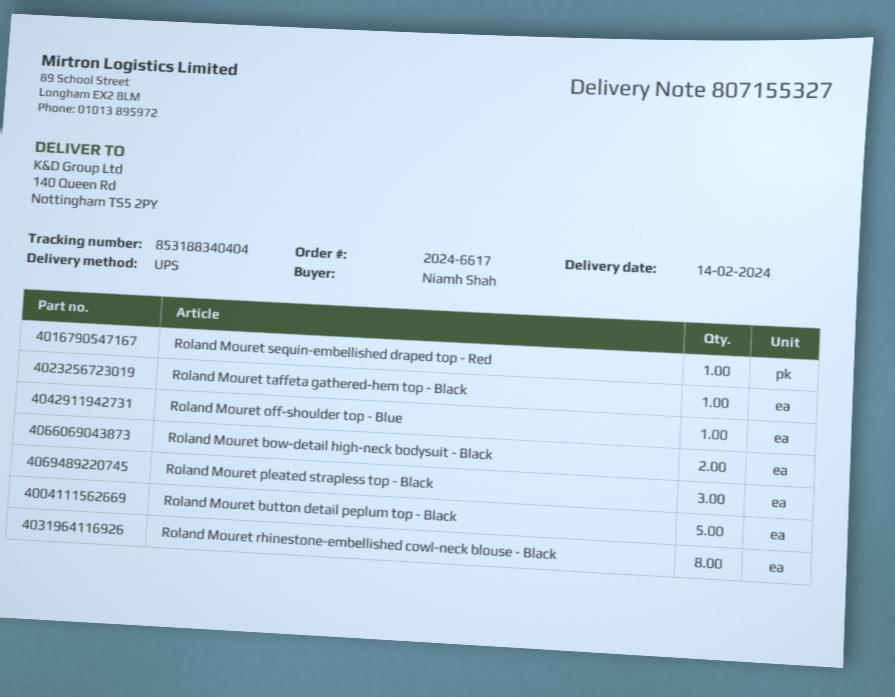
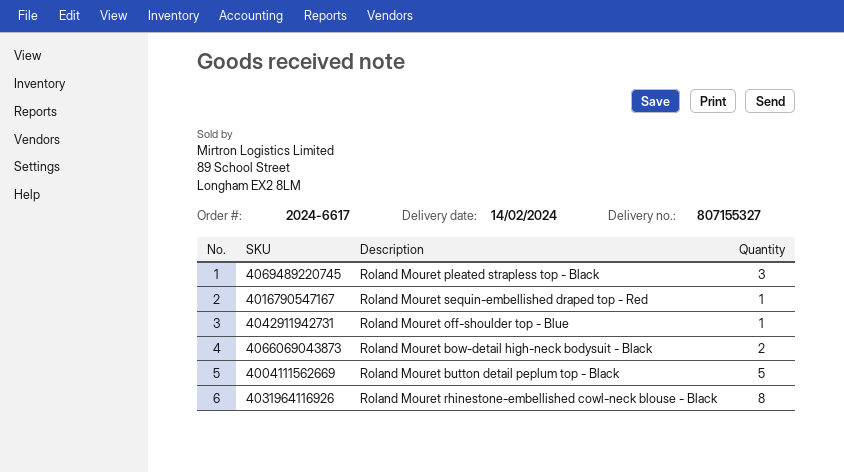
Roland Mouret taffeta gathered-hem top - Black: 1 -> none

